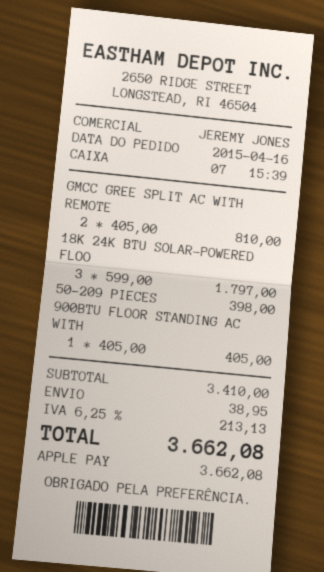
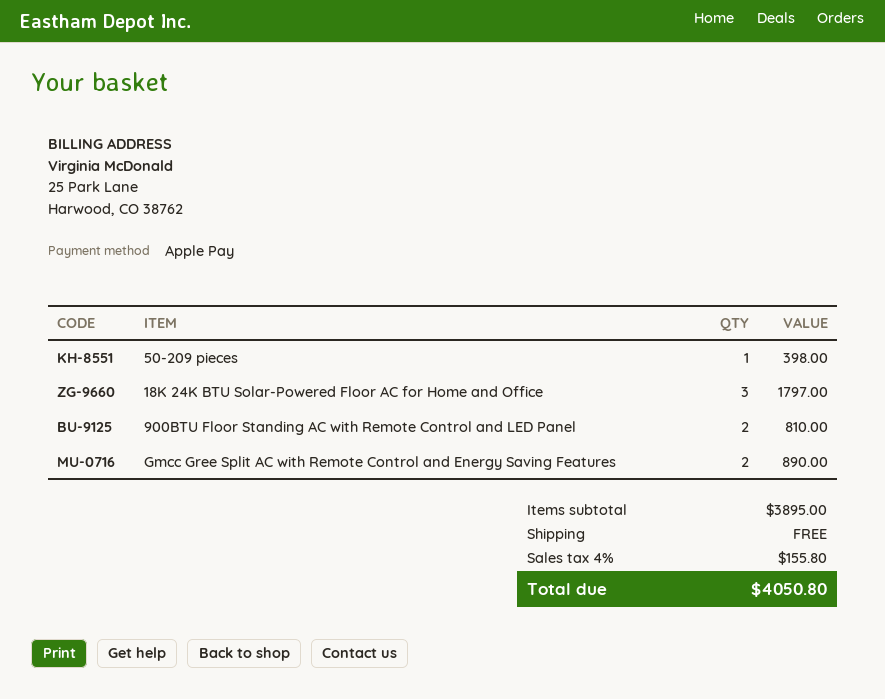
GMCC GREE SPLIT AC WITH REMOTE: 2 for 810.00 -> 2 for 890.00
900BTU FLOOR STANDING AC WITH: 1 for 405.00 -> 2 for 810.00
subtotal: 3410.00 -> 3895.00
shipping: 38.95 -> 0.00
tax: 6.25% = 213.13 -> 4% = 155.80
total: 3662.08 -> 4050.80

